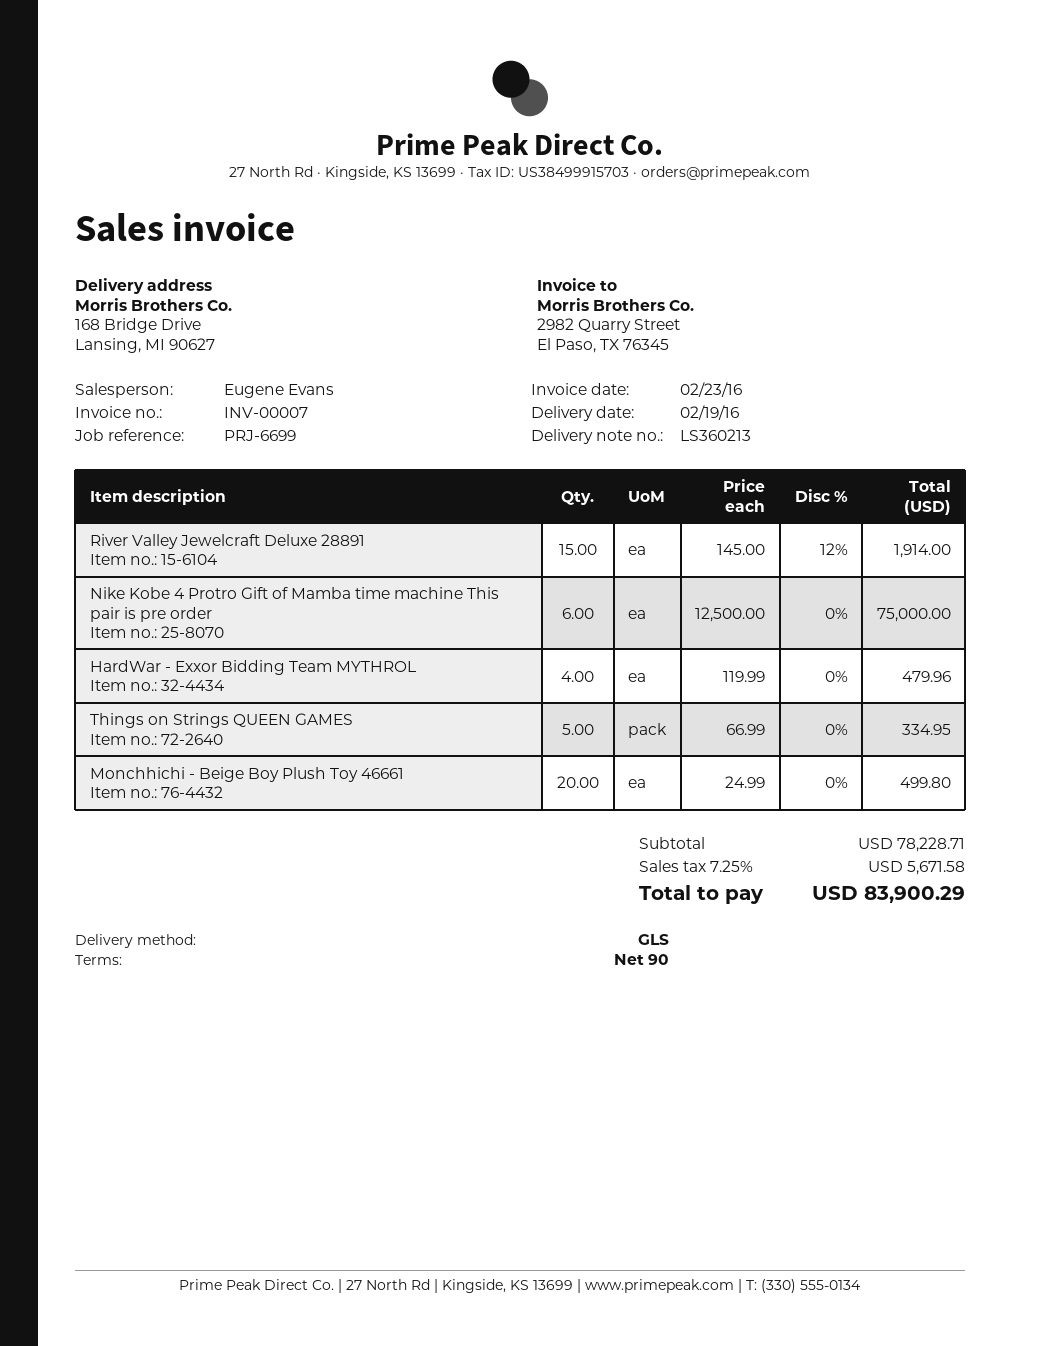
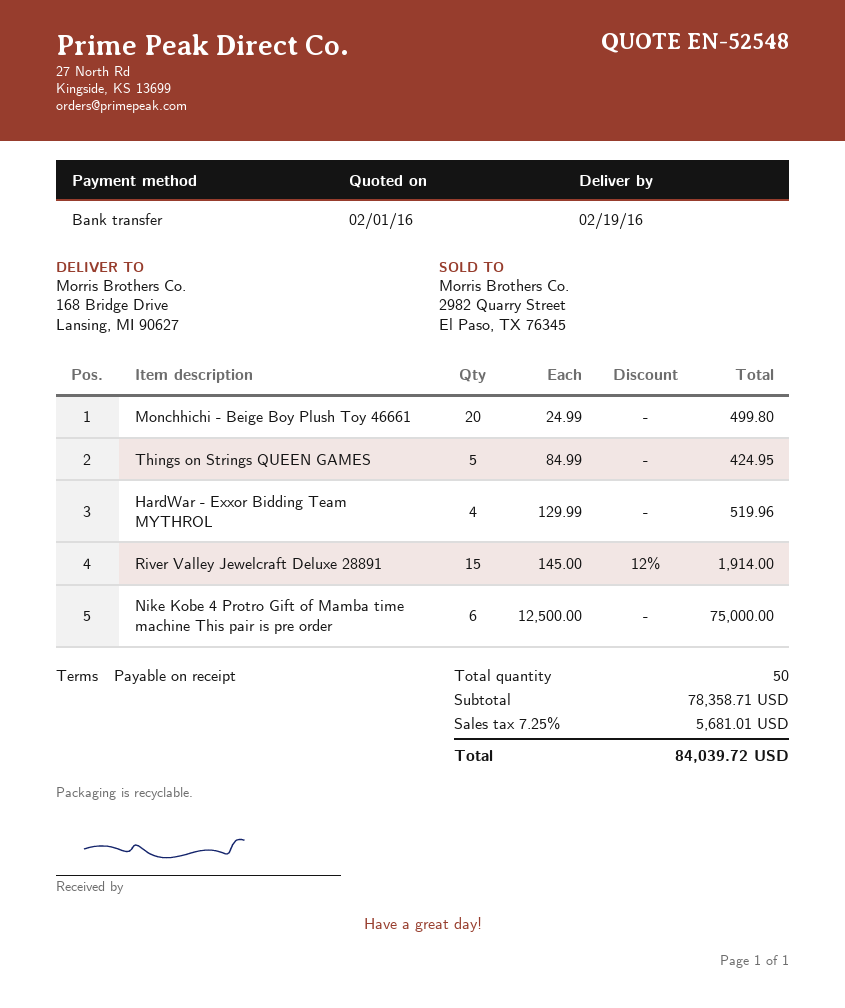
payment terms: 90 days -> on receipt
HardWar - Exxor Bidding Team MYTHROL: 4 x 119.99 = 479.96 -> 4 x 129.99 = 519.96
Things on Strings QUEEN GAMES: 5 x 66.99 = 334.95 -> 5 x 84.99 = 424.95
subtotal: 78228.71 -> 78358.71
tax: 7.25% = 5671.58 -> 7.25% = 5681.01
total: 83900.29 -> 84039.72

